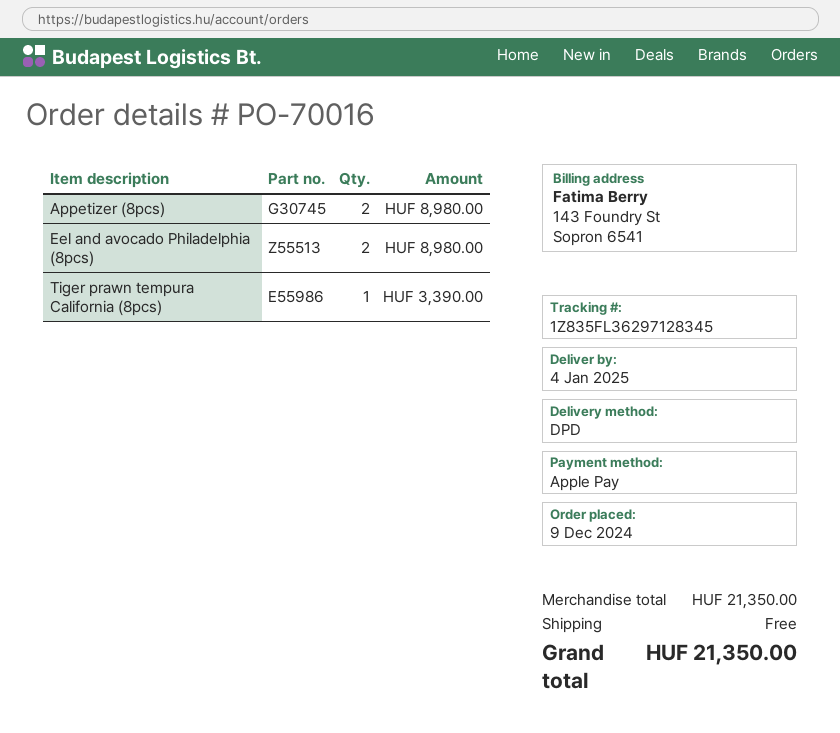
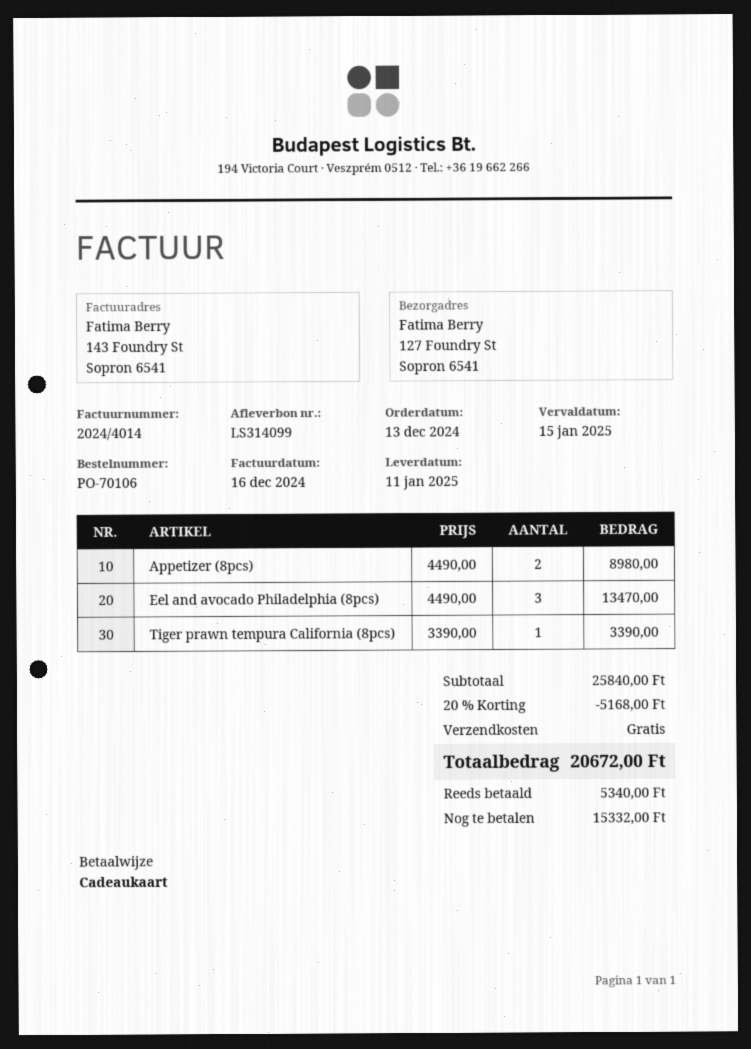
order number: PO-70016 -> PO-70106
order date: 2024-12-09 -> 2024-12-13
delivery date: 2025-01-04 -> 2025-01-11
payment method: Apple Pay -> gift card
Eel and avocado Philadelphia (8pcs): 2 for 8980.00 -> 3 for 13470.00
subtotal: 21350.00 -> 25840.00
discount: none -> 20% = 5168.00
total: 21350.00 -> 20672.00

